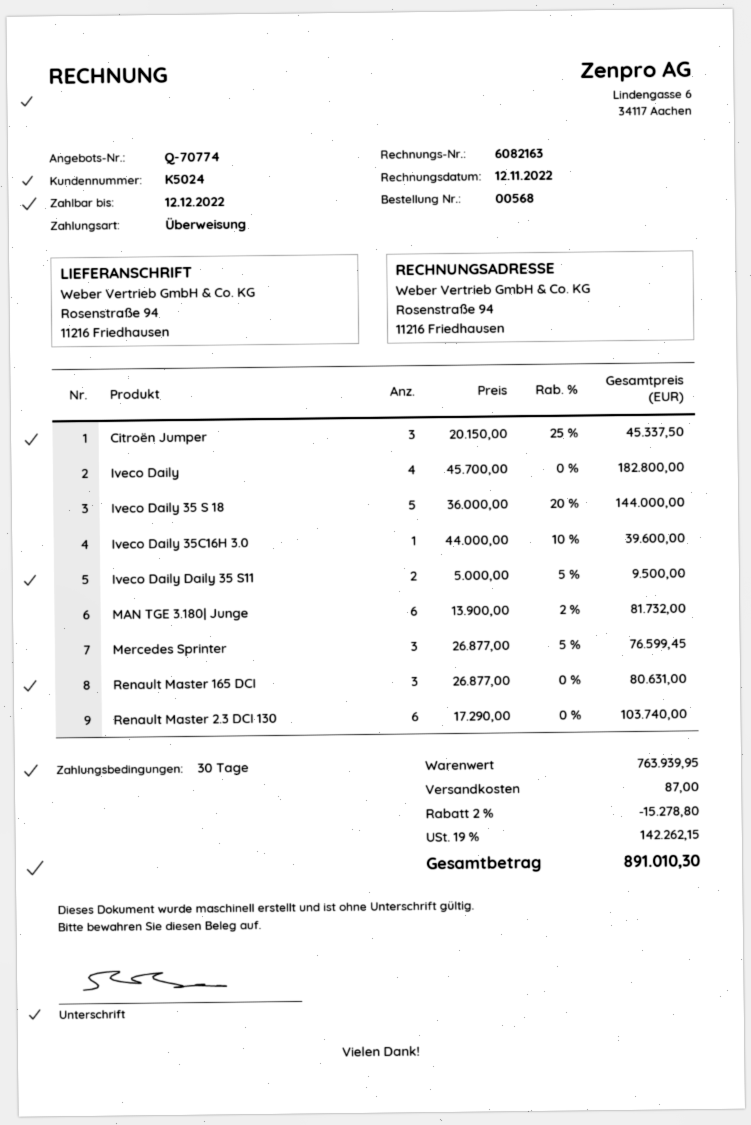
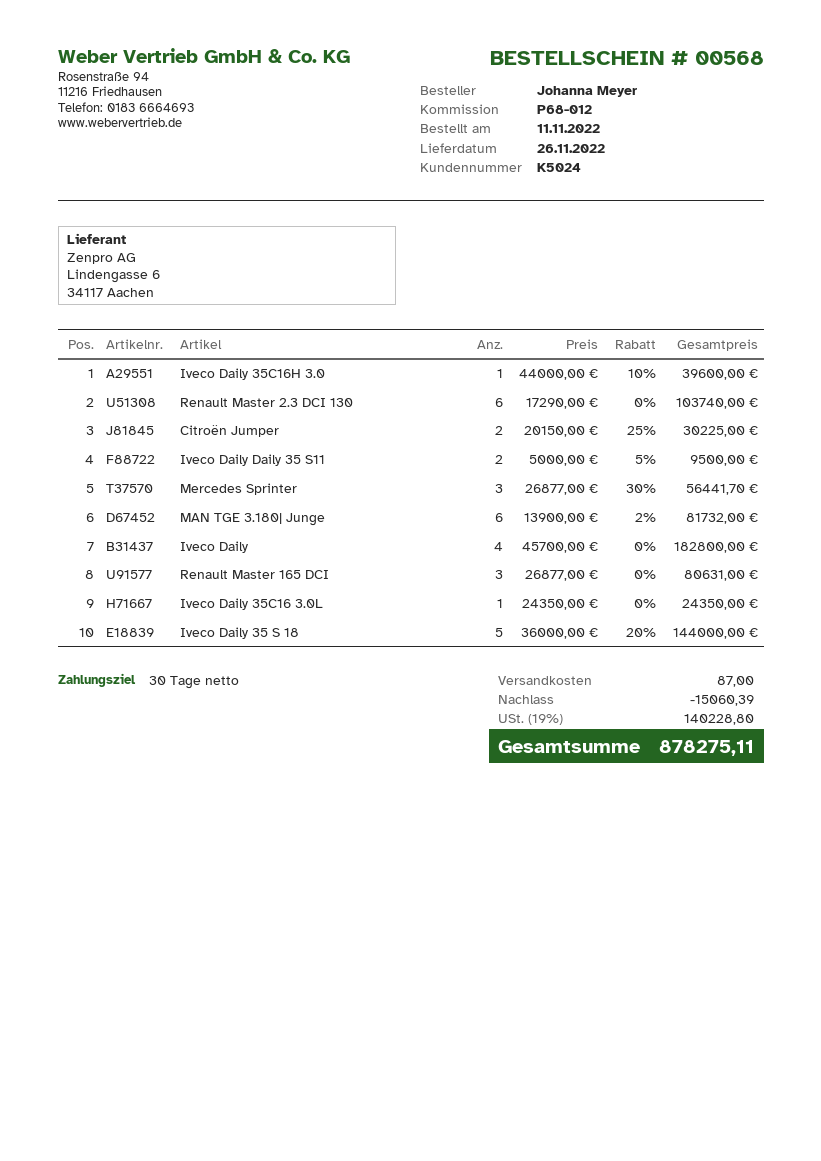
Citroën Jumper: 3 x 20150.00 - 25% = 45337.50 -> 2 x 20150.00 - 25% = 30225.00
Mercedes Sprinter: 3 x 26877.00 - 5% = 76599.45 -> 3 x 26877.00 - 30% = 56441.70
Iveco Daily 35C16 3.0L: none -> 1 x 24350.00 = 24350.00
discount: 15278.80 -> 15060.39
tax: 19% = 142262.15 -> 19% = 140228.80
total: 891010.30 -> 878275.11

